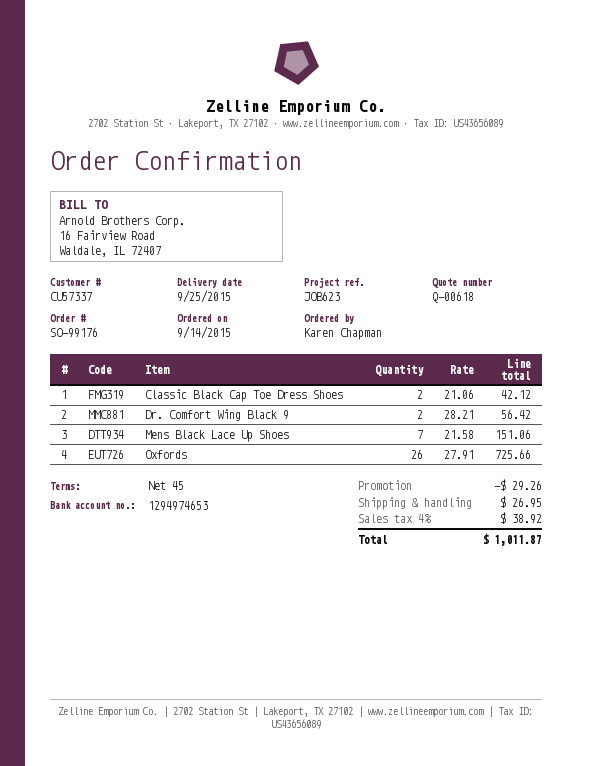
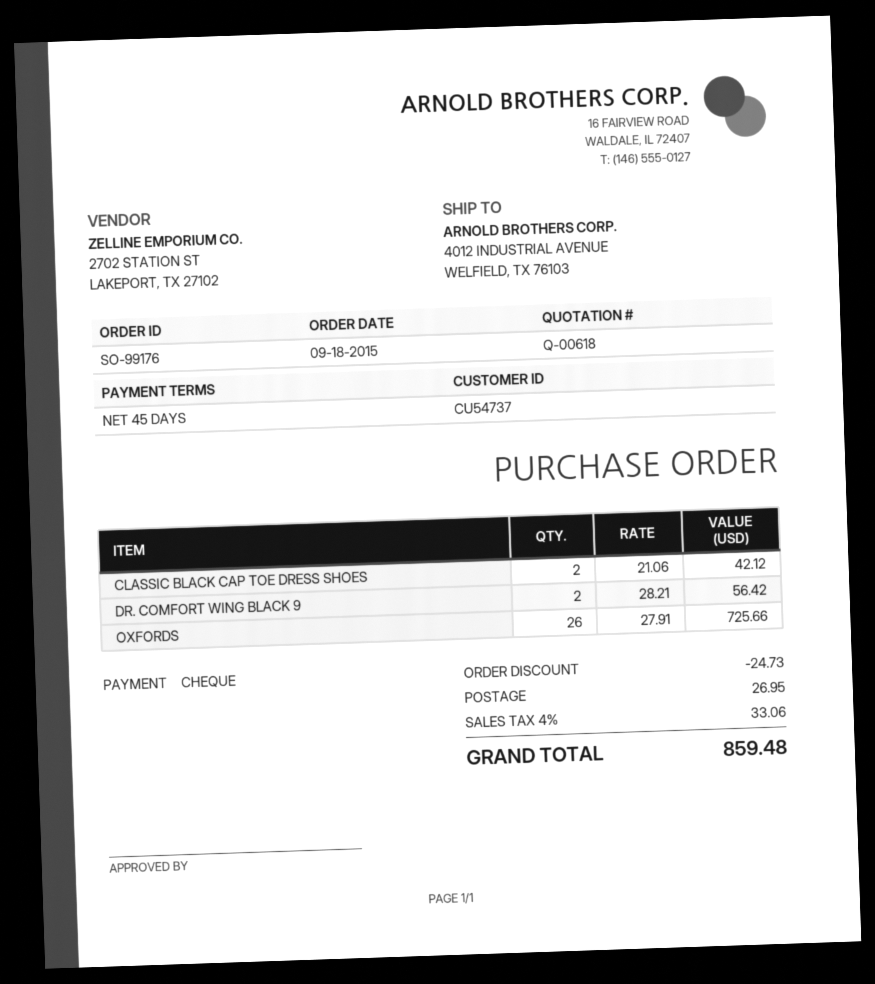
order date: 2015-09-14 -> 2015-09-18
customer number: CU57337 -> CU54737
Mens Black Lace Up Shoes: 7 x 21.58 = 151.06 -> none
discount: 29.26 -> 24.73
tax: 4% = 38.92 -> 4% = 33.06
total: 1011.87 -> 859.48

